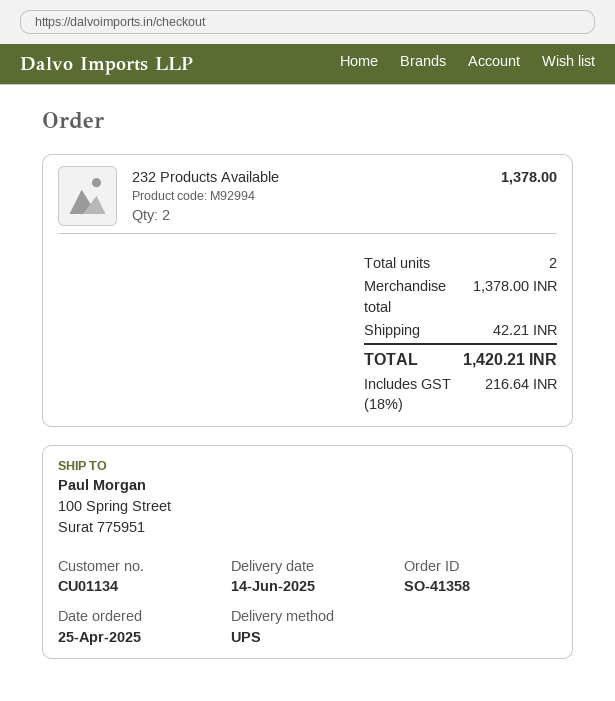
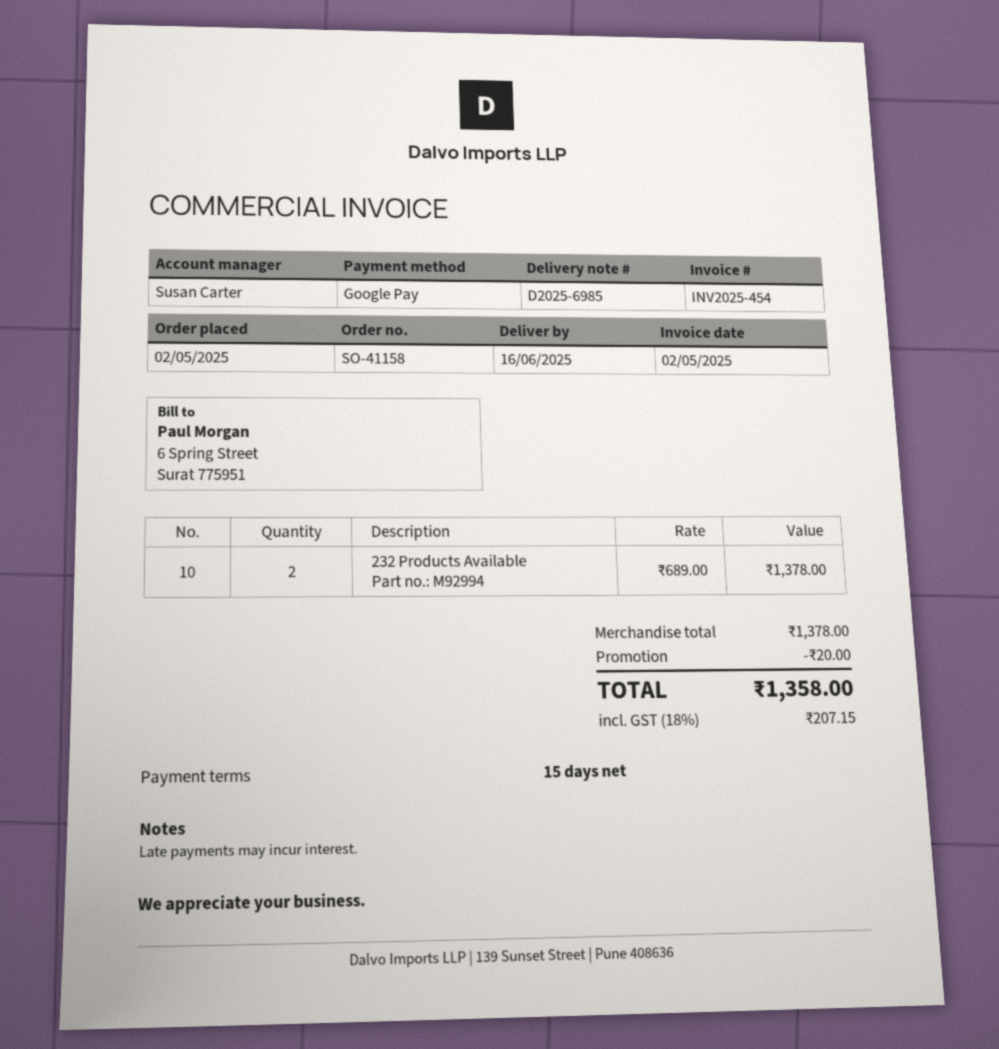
order number: SO-41358 -> SO-41158
order date: 2025-04-25 -> 2025-05-02
delivery date: 2025-06-14 -> 2025-06-16
discount: none -> 20.00
shipping: 42.21 -> none
tax: 18% = 216.64 -> 18% = 207.15
total: 1420.21 -> 1358.00

